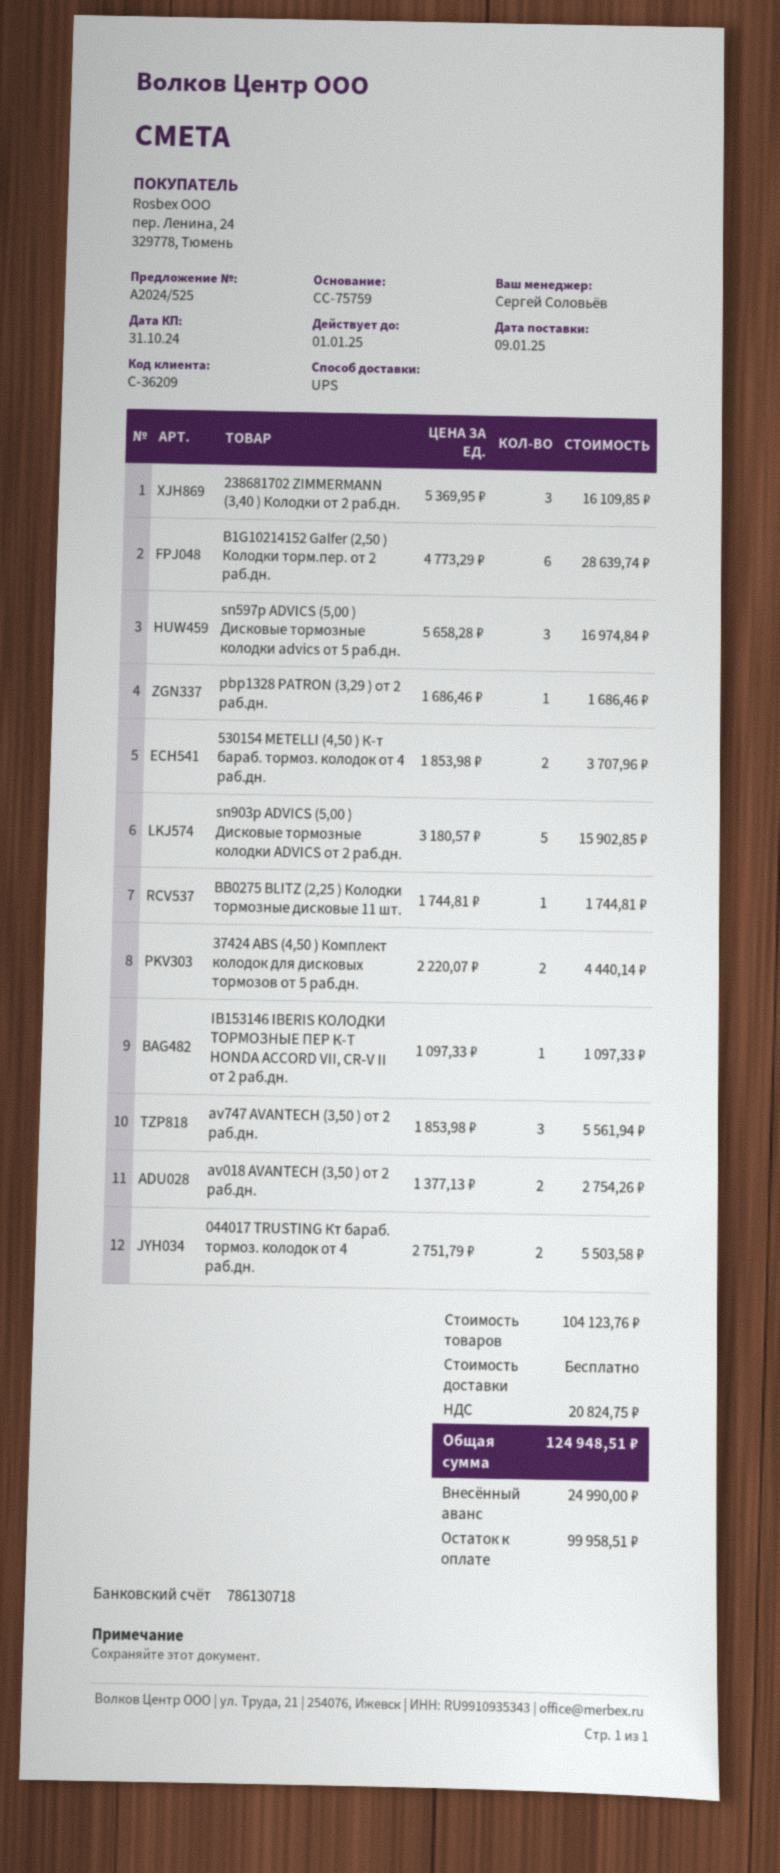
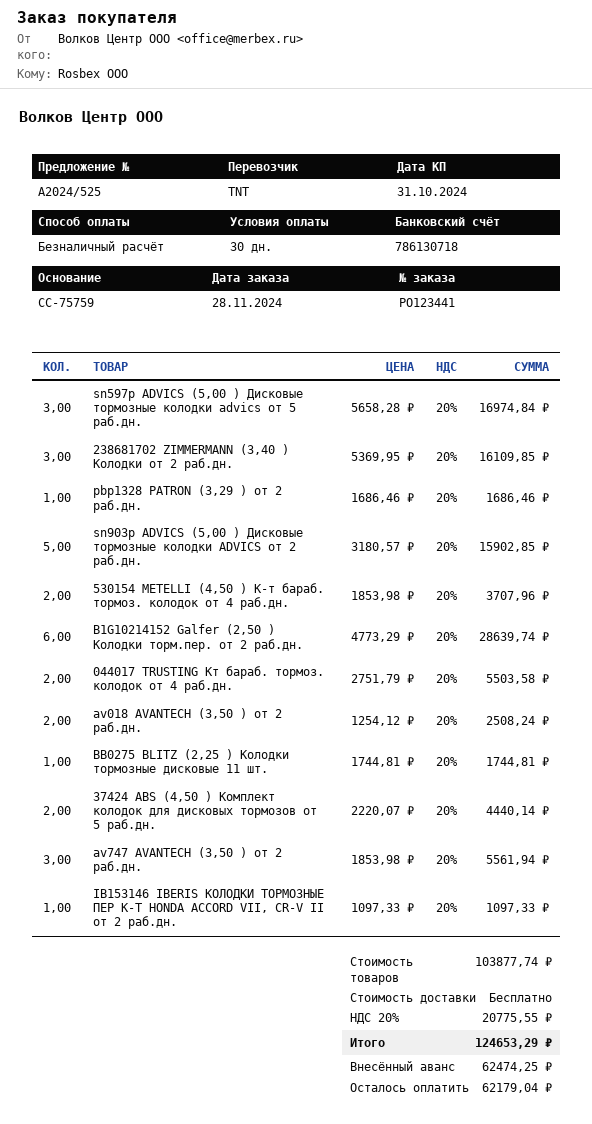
shipping method: UPS -> TNT
av018 AVANTECH (3,50 ) от 2 раб.дн.: 2 x 1377.13 = 2754.26 -> 2 x 1254.12 = 2508.24
subtotal: 104123.76 -> 103877.74
tax: 20824.75 -> 20775.55
total: 124948.51 -> 124653.29
deposit: 24990.00 -> 62474.25
balance: 99958.51 -> 62179.04

